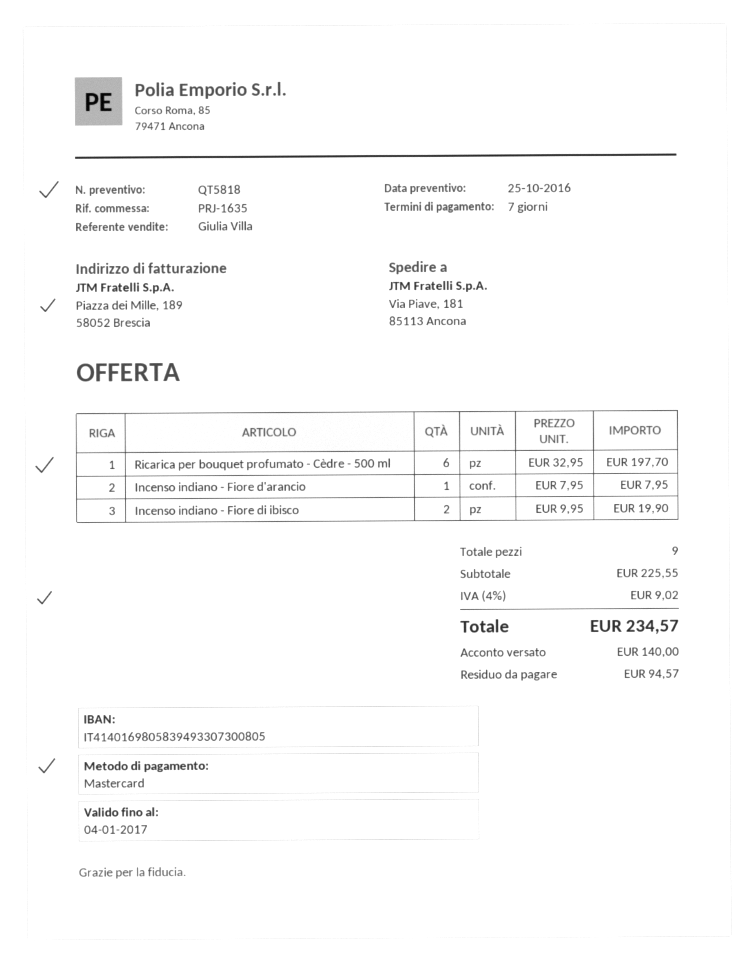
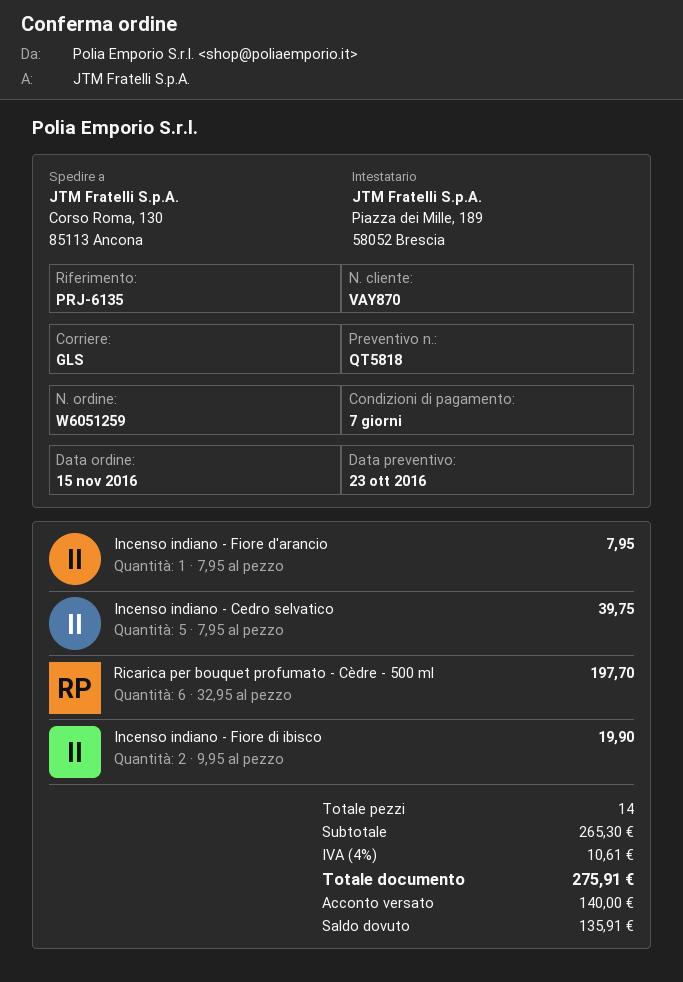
quote date: 2016-10-25 -> 2016-10-23
reference: PRJ-1635 -> PRJ-6135
ship to: Via Piave, 181, 85113 Ancona -> Corso Roma, 130, 85113 Ancona
Incenso indiano - Cedro selvatico: none -> 5 x 7.95 = 39.75
total quantity: 9 -> 14
subtotal: 225.55 -> 265.30
tax: 4% = 9.02 -> 4% = 10.61
total: 234.57 -> 275.91
balance: 94.57 -> 135.91

